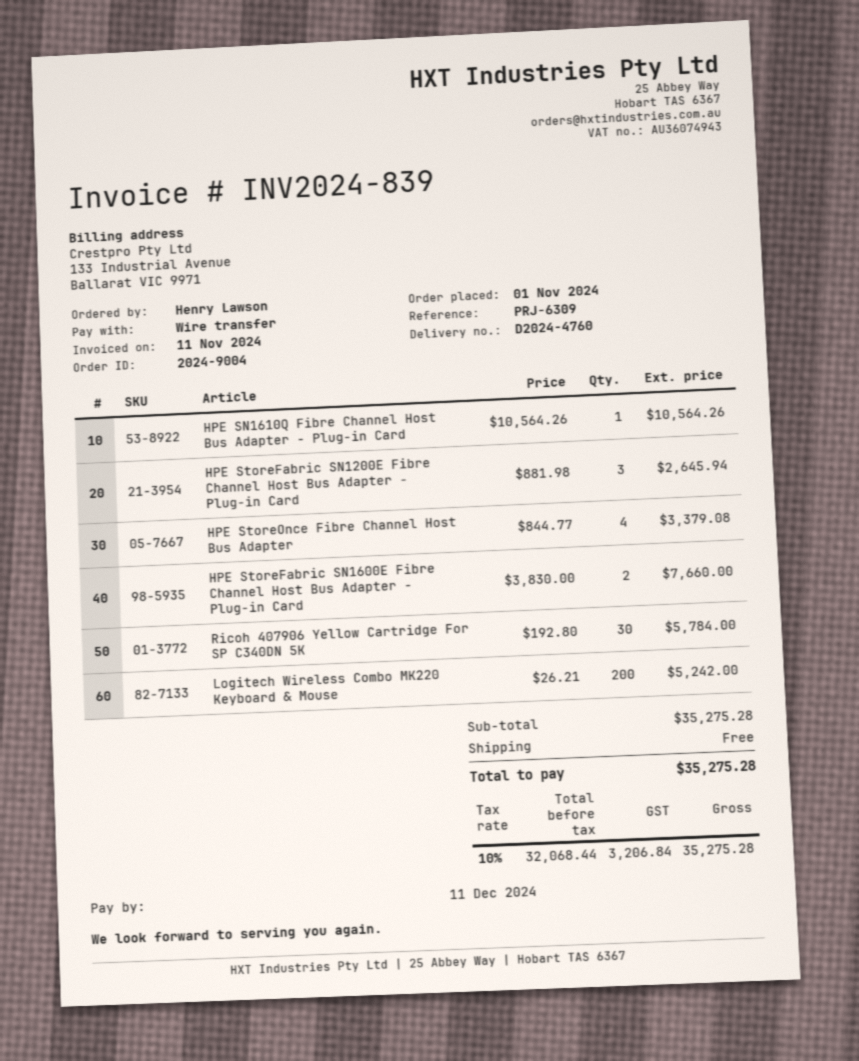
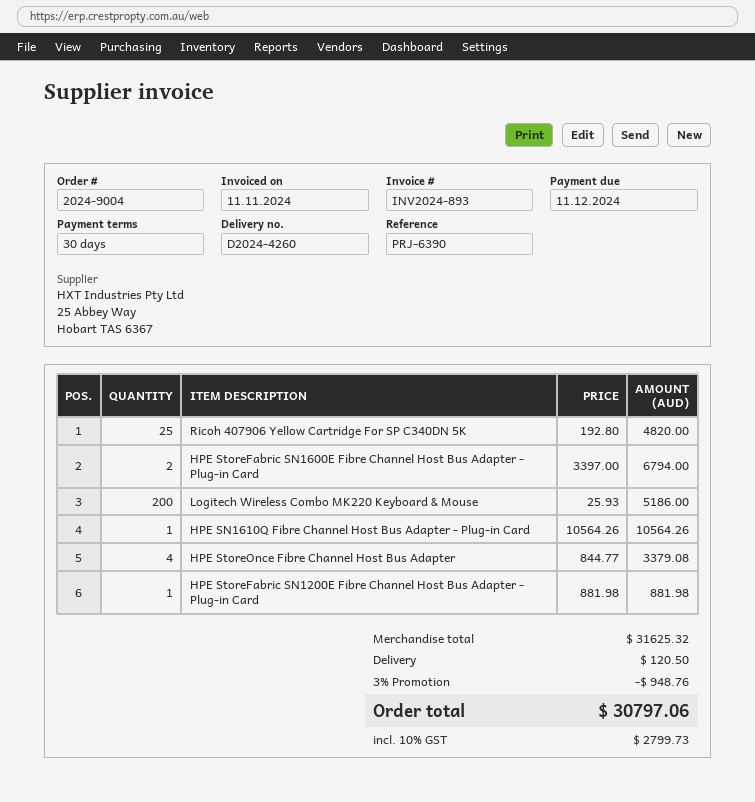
delivery note number: D2024-4760 -> D2024-4260
invoice number: INV2024-839 -> INV2024-893
reference: PRJ-6309 -> PRJ-6390
HPE StoreFabric SN1200E Fibre Channel Host Bus Adapter - Plug-in Card: 3 x 881.98 = 2645.94 -> 1 x 881.98 = 881.98
HPE StoreFabric SN1600E Fibre Channel Host Bus Adapter - Plug-in Card: 2 x 3830.00 = 7660.00 -> 2 x 3397.00 = 6794.00
Ricoh 407906 Yellow Cartridge For SP C340DN 5K: 30 x 192.80 = 5784.00 -> 25 x 192.80 = 4820.00
Logitech Wireless Combo MK220 Keyboard & Mouse: 200 x 26.21 = 5242.00 -> 200 x 25.93 = 5186.00
subtotal: 35275.28 -> 31625.32
discount: none -> 3% = 948.76
shipping: 0.00 -> 120.50
tax: 10% = 3206.84 -> 10% = 2799.73
total: 35275.28 -> 30797.06

